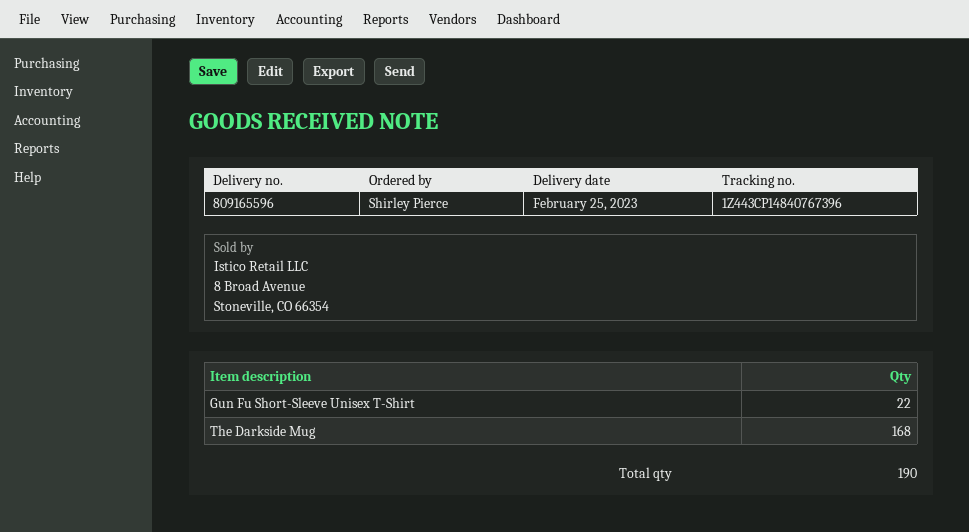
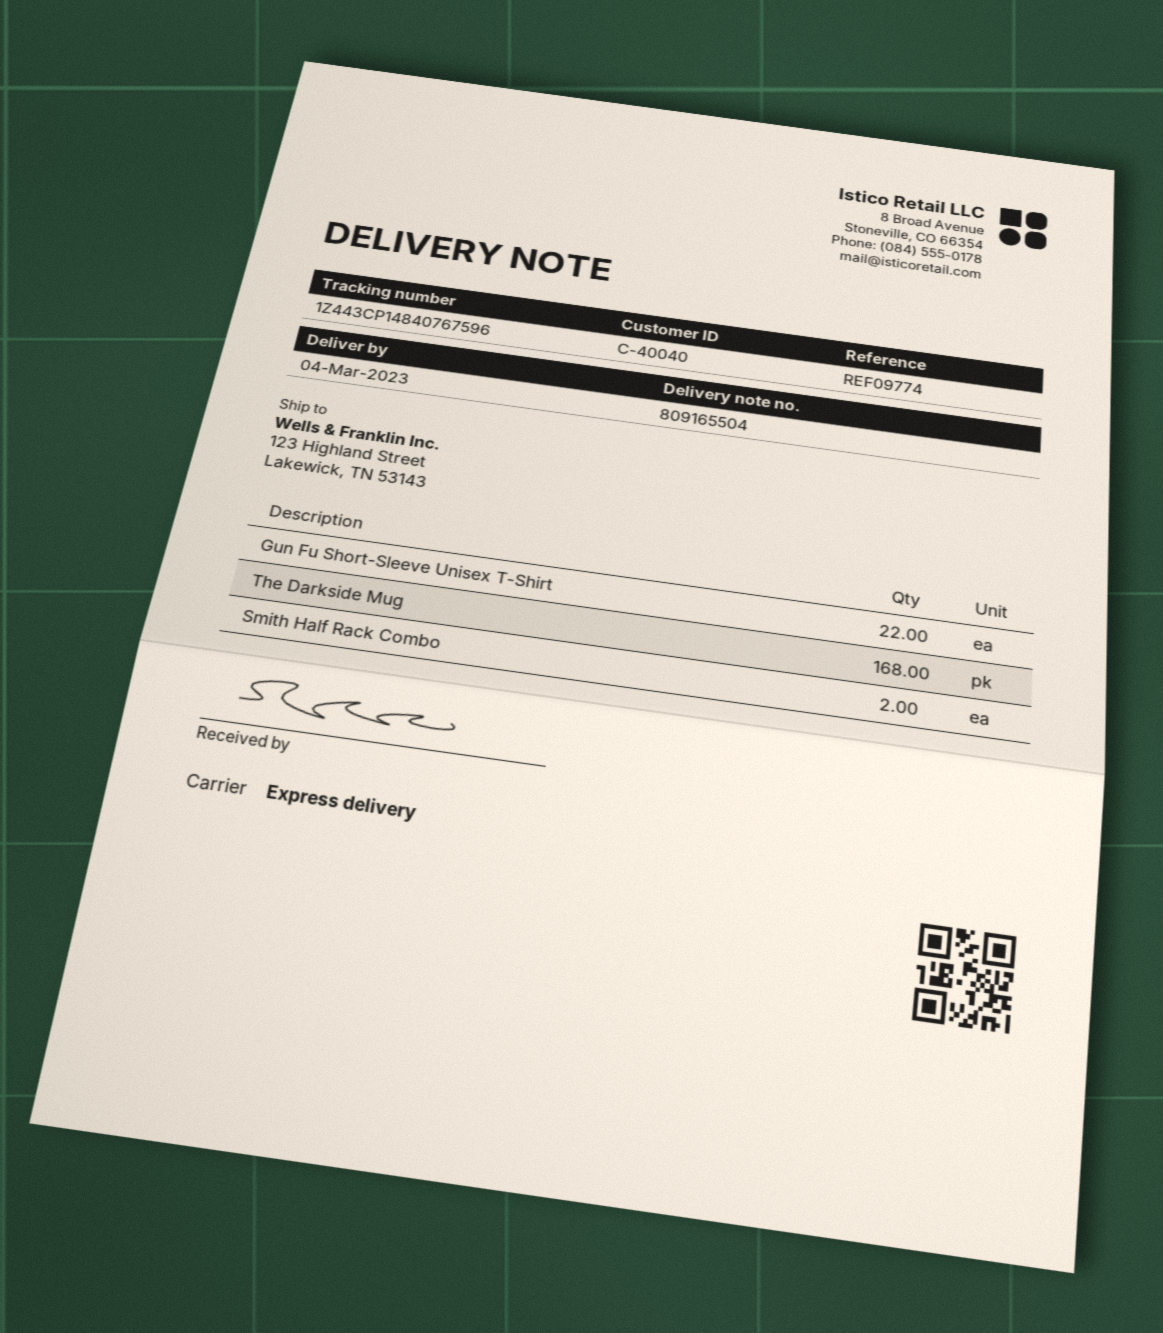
delivery note number: 809165596 -> 809165504
delivery date: 2023-02-25 -> 2023-03-04
tracking number: 1Z443CP14840767396 -> 1Z443CP14840767596
Smith Half Rack Combo: none -> 2

